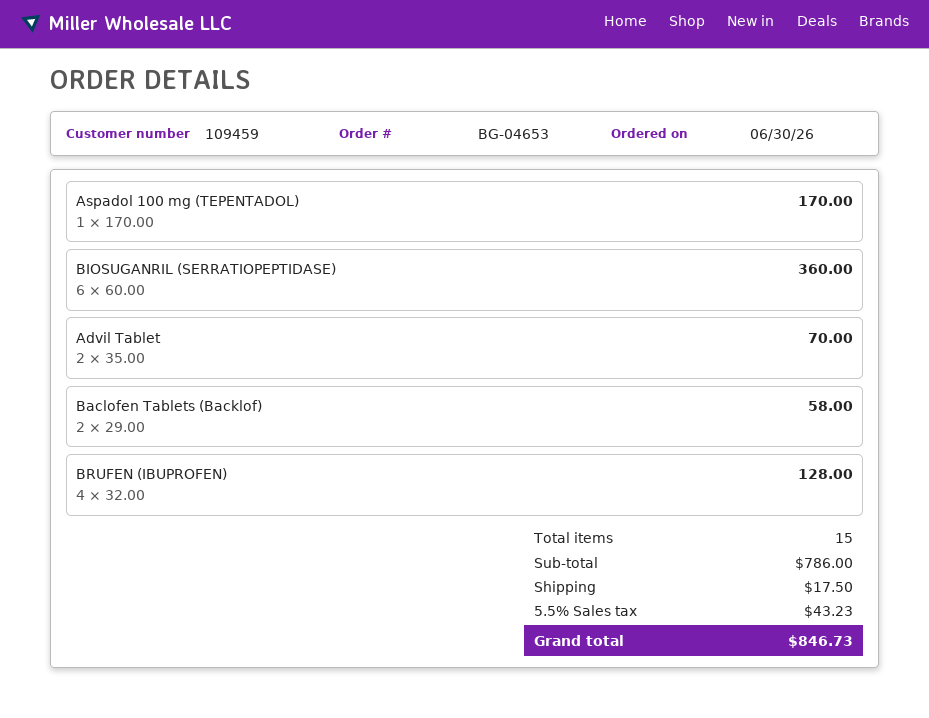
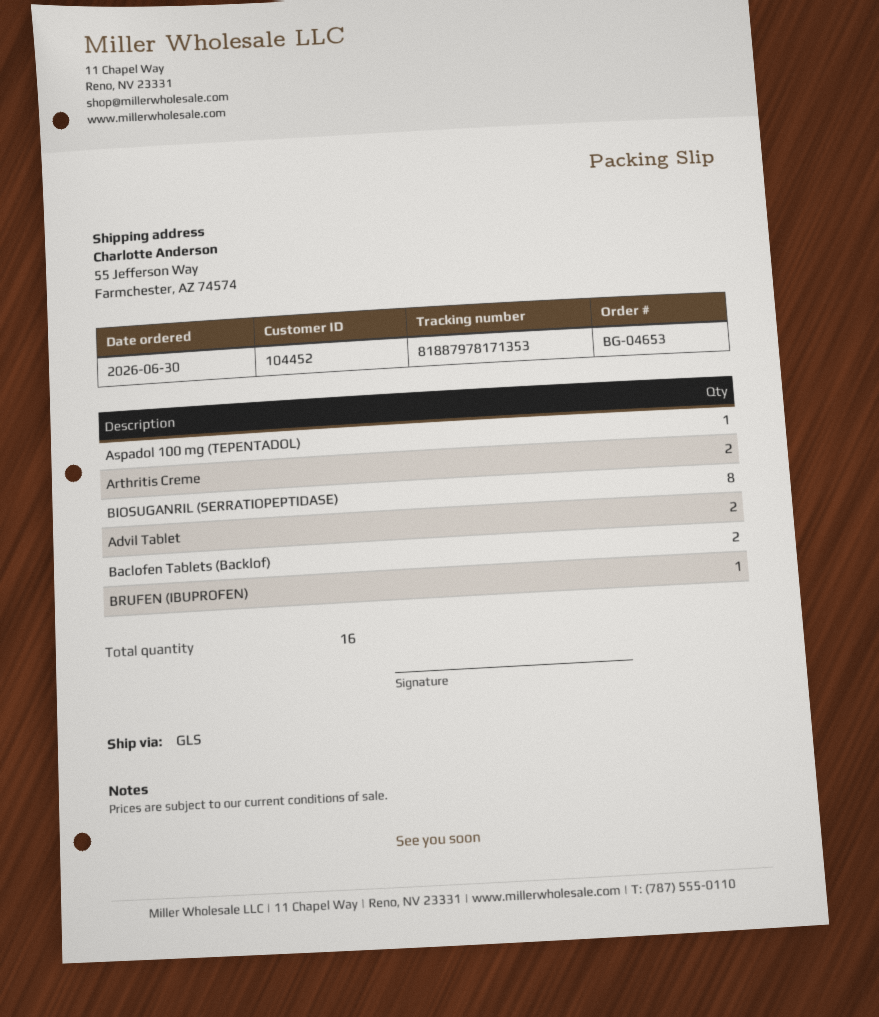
customer number: 109459 -> 104452
BIOSUGANRIL (SERRATIOPEPTIDASE): 6 -> 8
BRUFEN (IBUPROFEN): 4 -> 1
Arthritis Creme: none -> 2
total quantity: 15 -> 16

